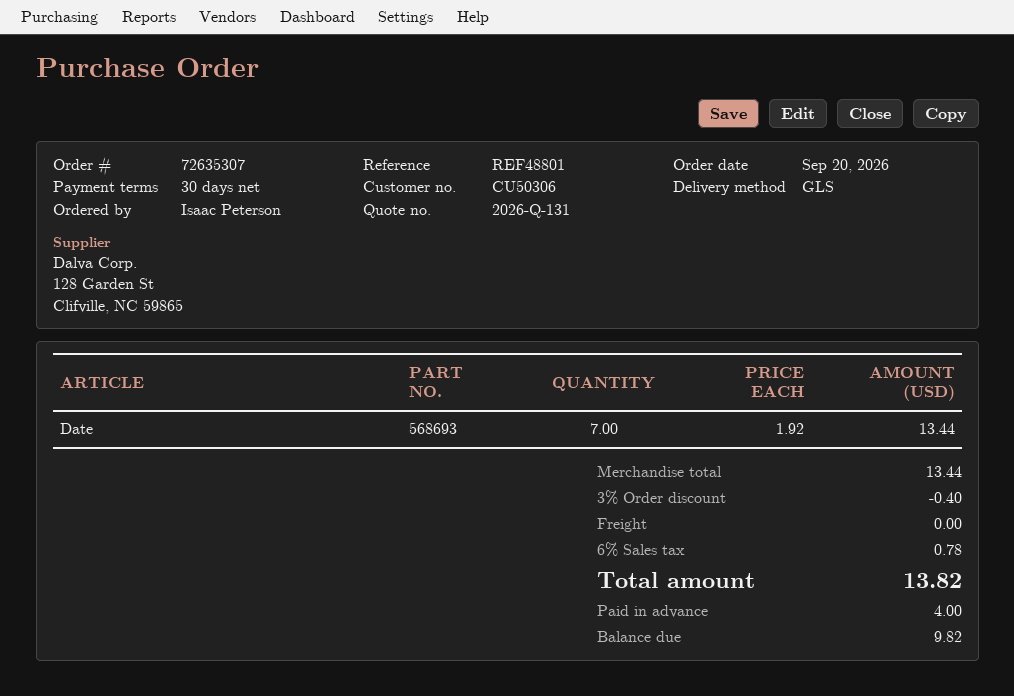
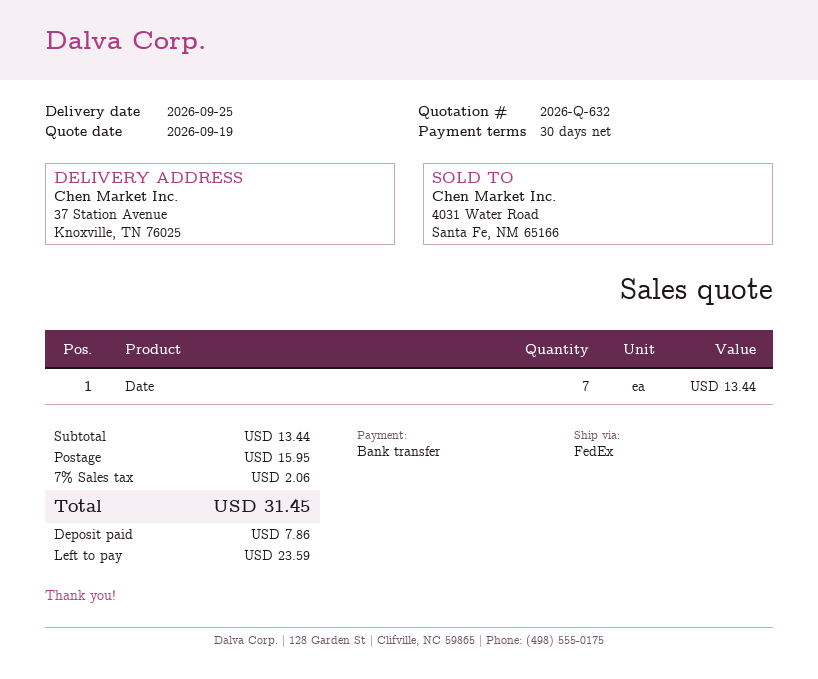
quote number: 2026-Q-131 -> 2026-Q-632
shipping method: GLS -> FedEx
discount: 3% = 0.40 -> none
shipping: 0.00 -> 15.95
tax: 6% = 0.78 -> 7% = 2.06
total: 13.82 -> 31.45
deposit: 4.00 -> 7.86
balance: 9.82 -> 23.59

